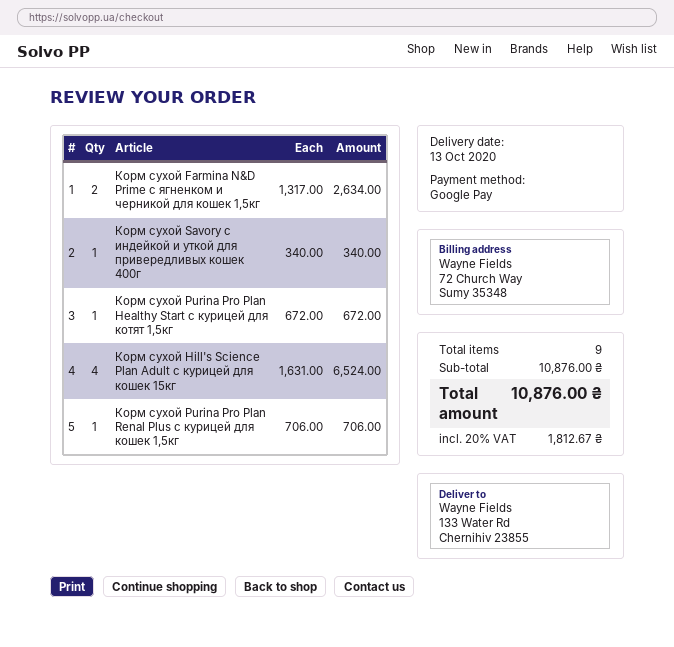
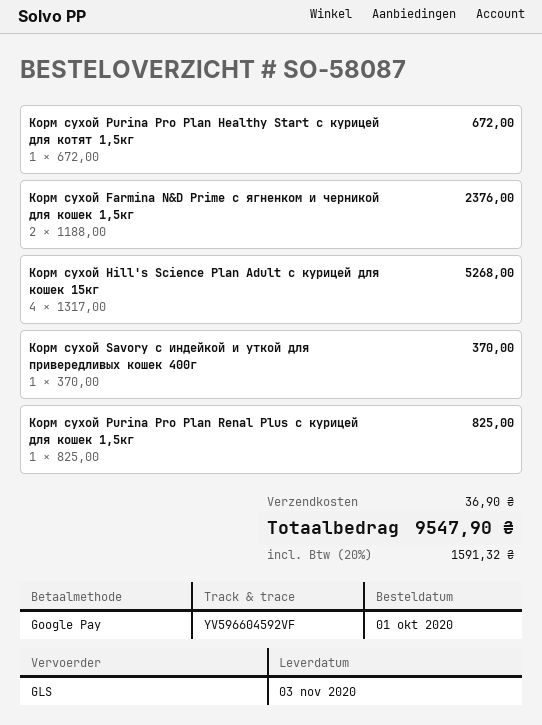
delivery date: 2020-10-13 -> 2020-11-03
Корм сухой Farmina N&D Prime с ягненком и черникой для кошек 1,5кг: 2 x 1317.00 = 2634.00 -> 2 x 1188.00 = 2376.00
Корм сухой Savory с индейкой и уткой для привередливых кошек 400г: 1 x 340.00 = 340.00 -> 1 x 370.00 = 370.00
Корм сухой Hill's Science Plan Adult с курицей для кошек 15кг: 4 x 1631.00 = 6524.00 -> 4 x 1317.00 = 5268.00
Корм сухой Purina Pro Plan Renal Plus с курицей для кошек 1,5кг: 1 x 706.00 = 706.00 -> 1 x 825.00 = 825.00
shipping: none -> 36.90
tax: 20% = 1812.67 -> 20% = 1591.32
total: 10876.00 -> 9547.90

